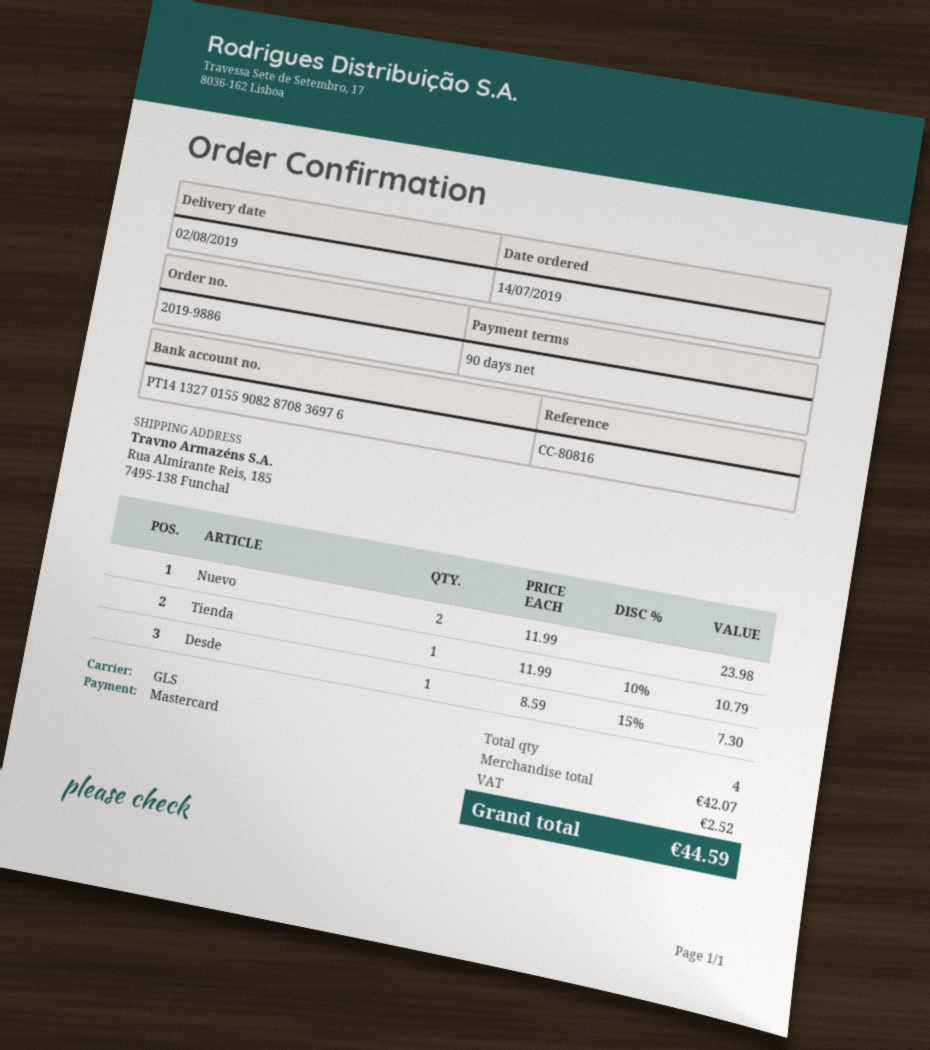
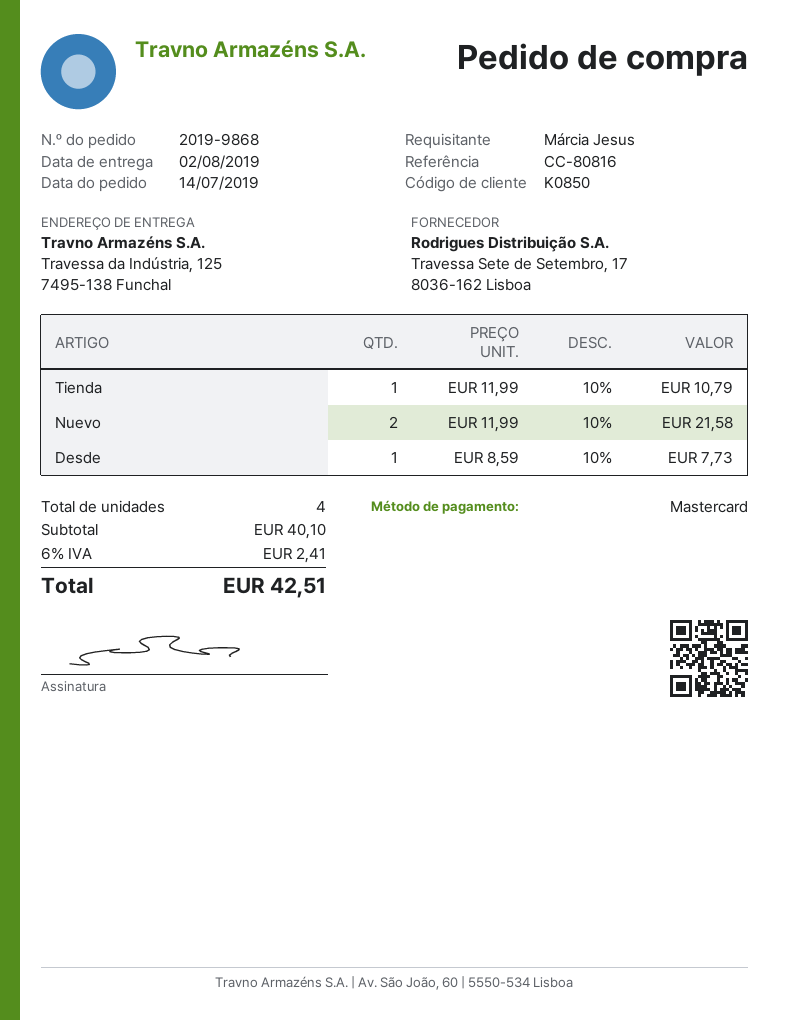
order number: 2019-9886 -> 2019-9868
ship to: Rua Almirante Reis, 185, 7495-138 Funchal -> Travessa da Indústria, 125, 7495-138 Funchal
Nuevo: 2 x 11.99 = 23.98 -> 2 x 11.99 - 10% = 21.58
Desde: 1 x 8.59 - 15% = 7.30 -> 1 x 8.59 - 10% = 7.73
subtotal: 42.07 -> 40.10
tax: 2.52 -> 2.41
total: 44.59 -> 42.51

